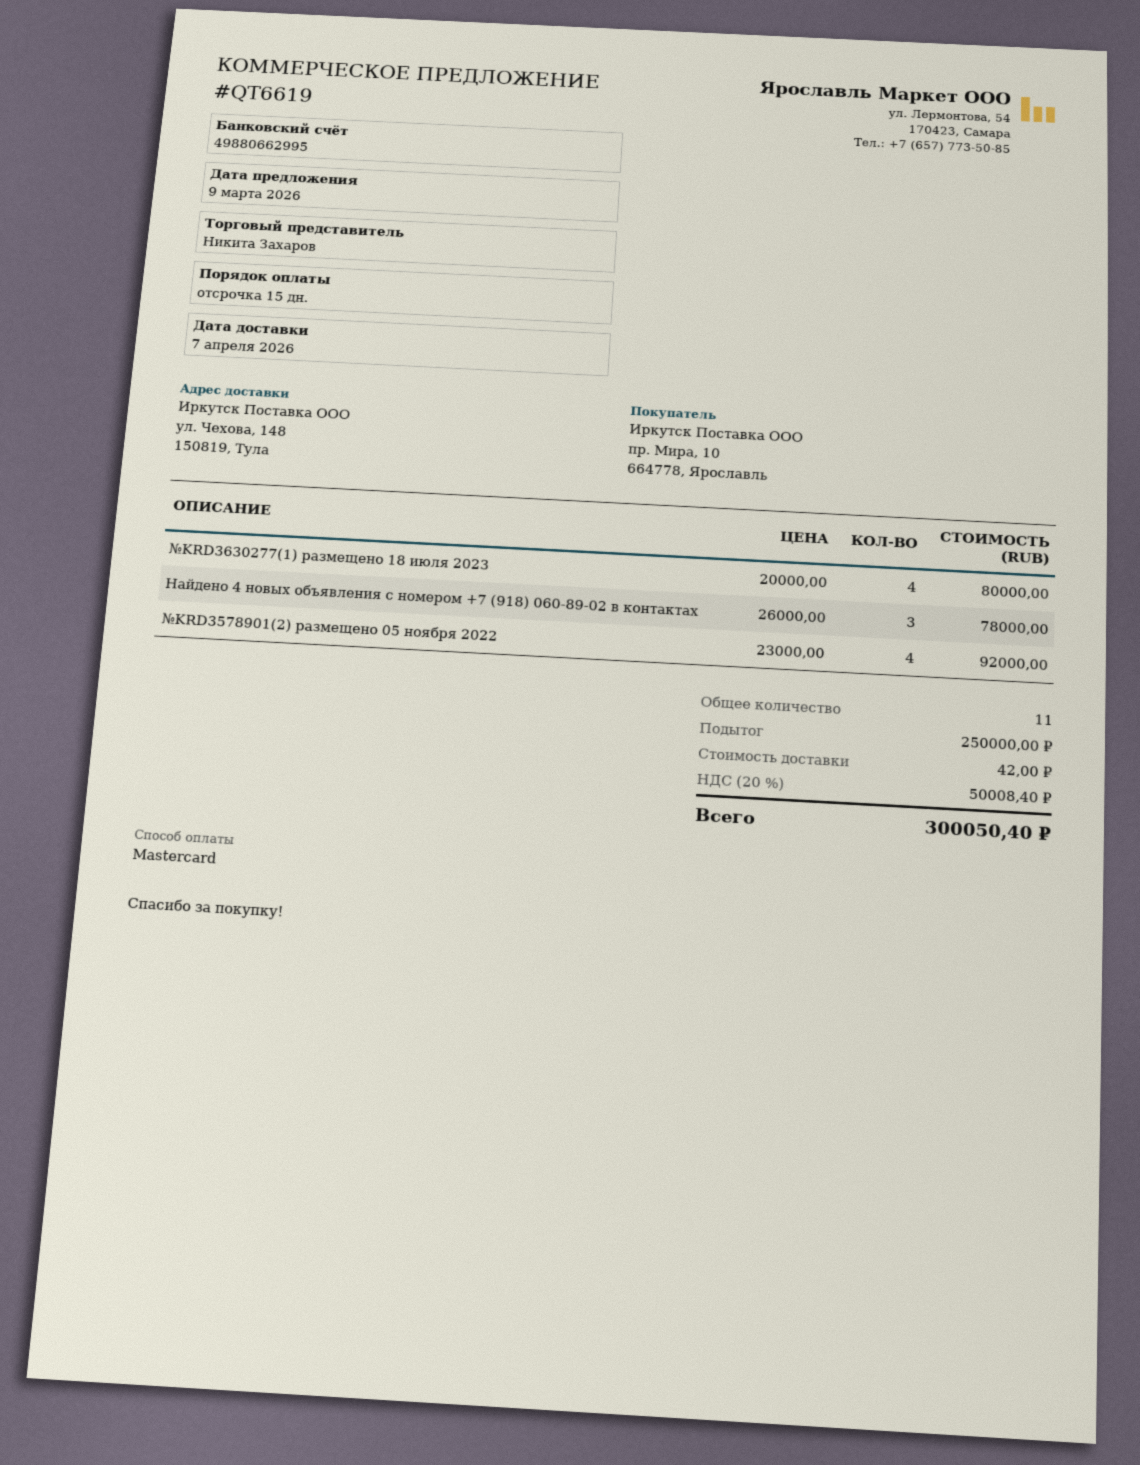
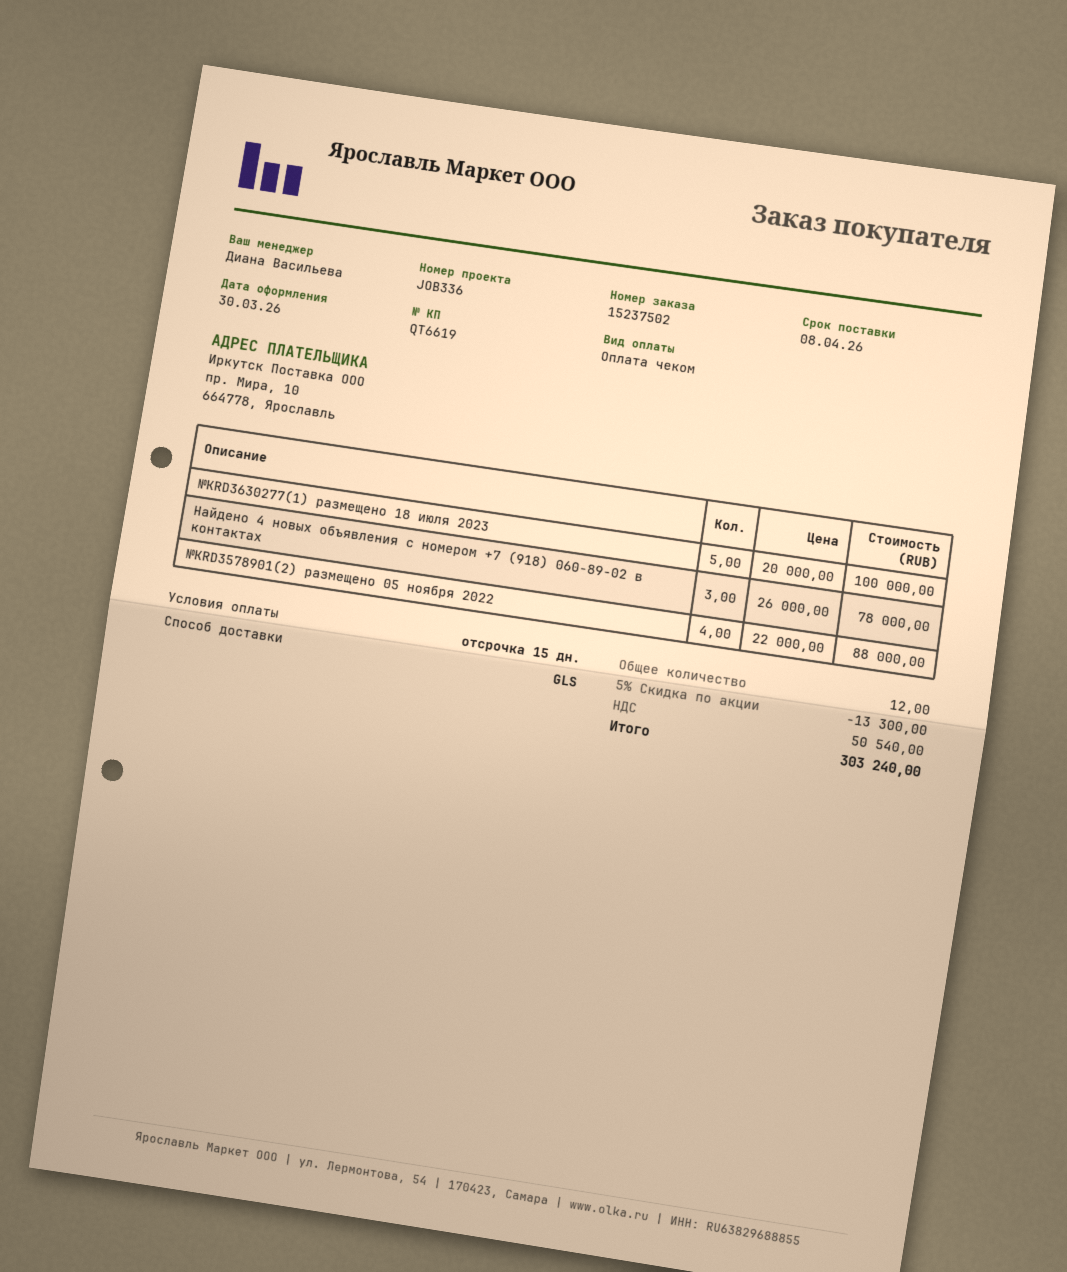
delivery date: 2026-04-07 -> 2026-04-08
sales rep: Никита Захаров -> Диана Васильева
payment method: Mastercard -> cheque
№KRD3630277(1) размещено 18 июля 2023: 4 x 20000.00 = 80000.00 -> 5 x 20000.00 = 100000.00
№KRD3578901(2) размещено 05 ноября 2022: 4 x 23000.00 = 92000.00 -> 4 x 22000.00 = 88000.00
total quantity: 11 -> 12
discount: none -> 5% = 13300.00
shipping: 42.00 -> none
tax: 50008.40 -> 50540.00
total: 300050.40 -> 303240.00

